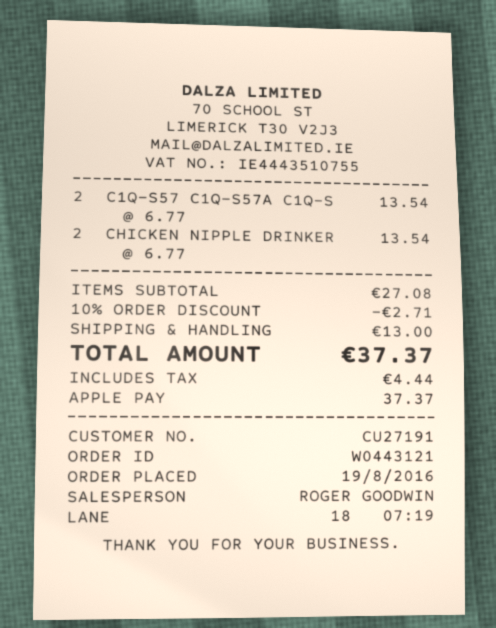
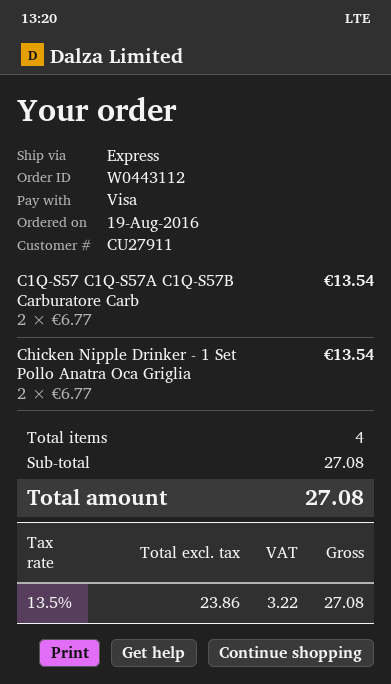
order number: W0443121 -> W0443112
customer number: CU27191 -> CU27911
payment method: Apple Pay -> Visa
discount: 10% = 2.71 -> none
shipping: 13.00 -> none
tax: 4.44 -> 3.22
total: 37.37 -> 27.08

